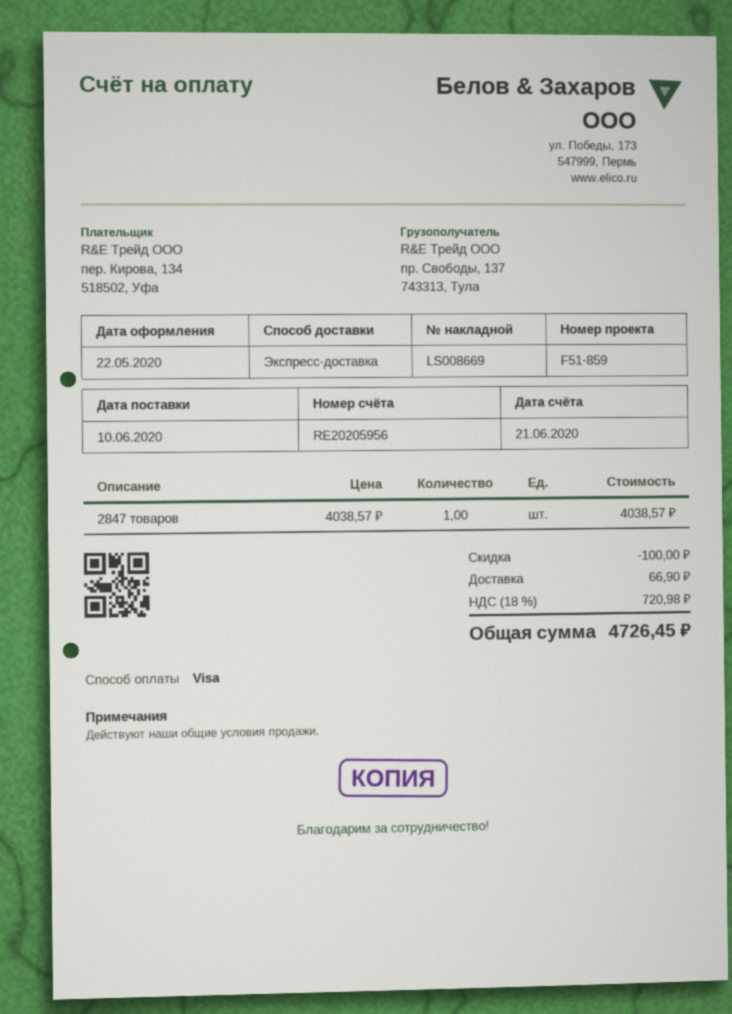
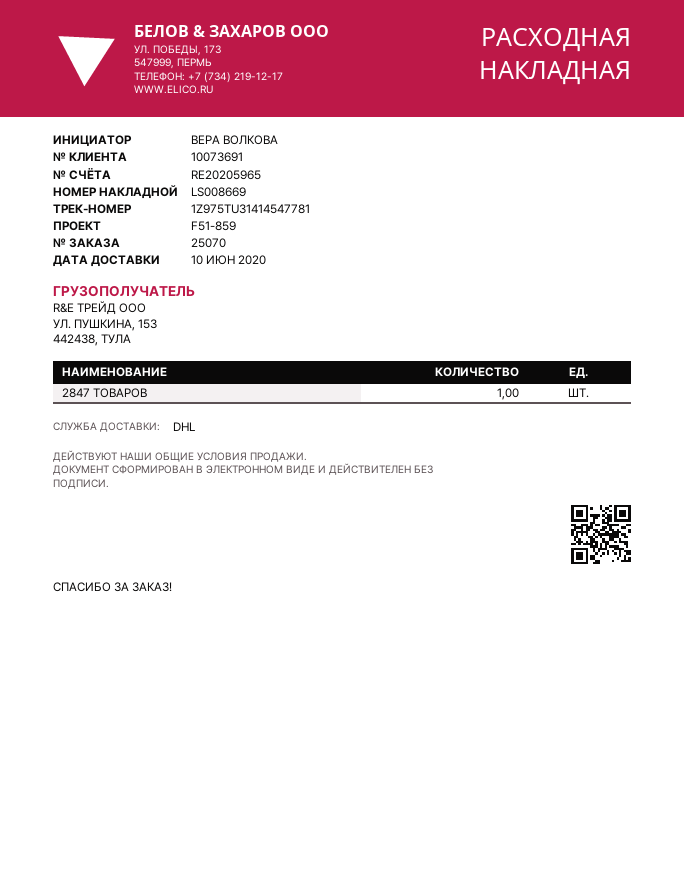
invoice number: RE20205956 -> RE20205965
shipping method: express -> DHL
ship to: пр. Свободы, 137, 743313, Тула -> УЛ. ПУШКИНА, 153, 442438, ТУЛА

